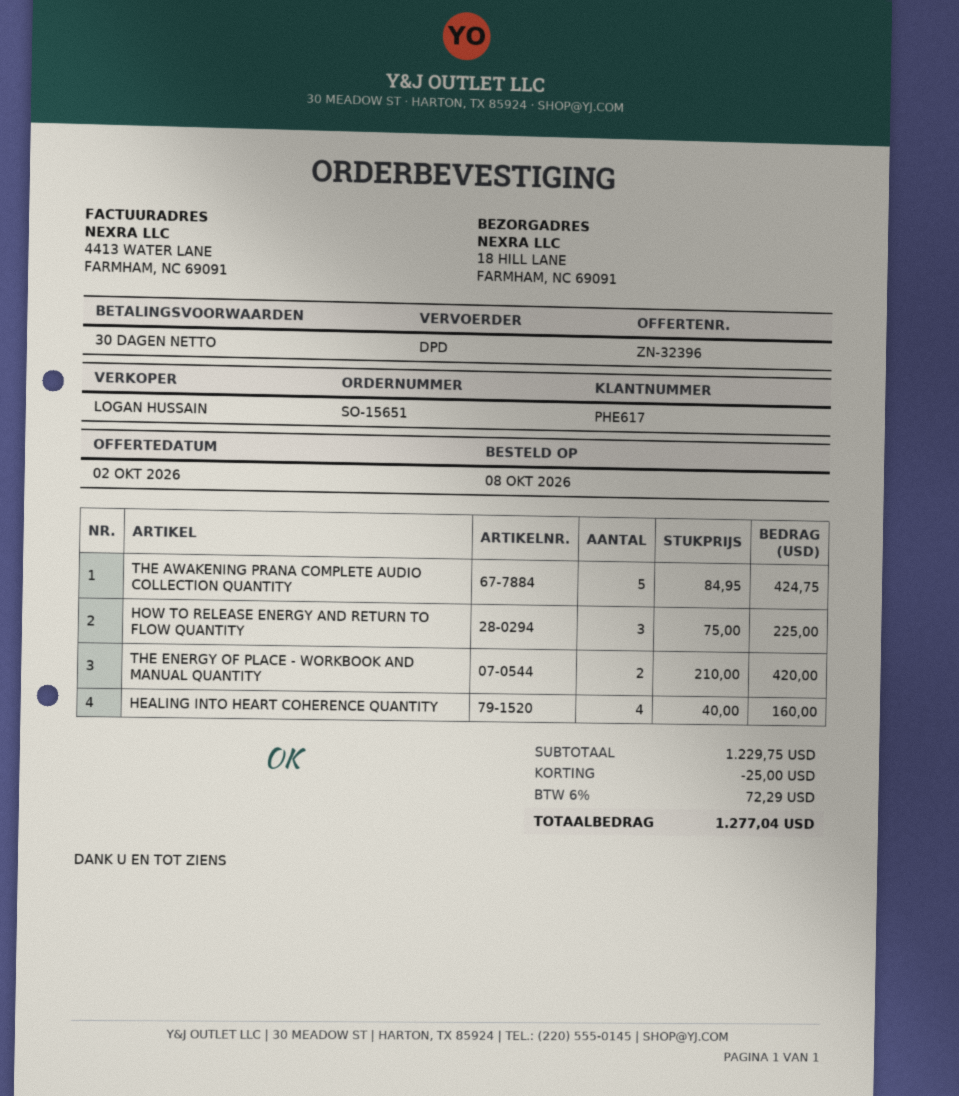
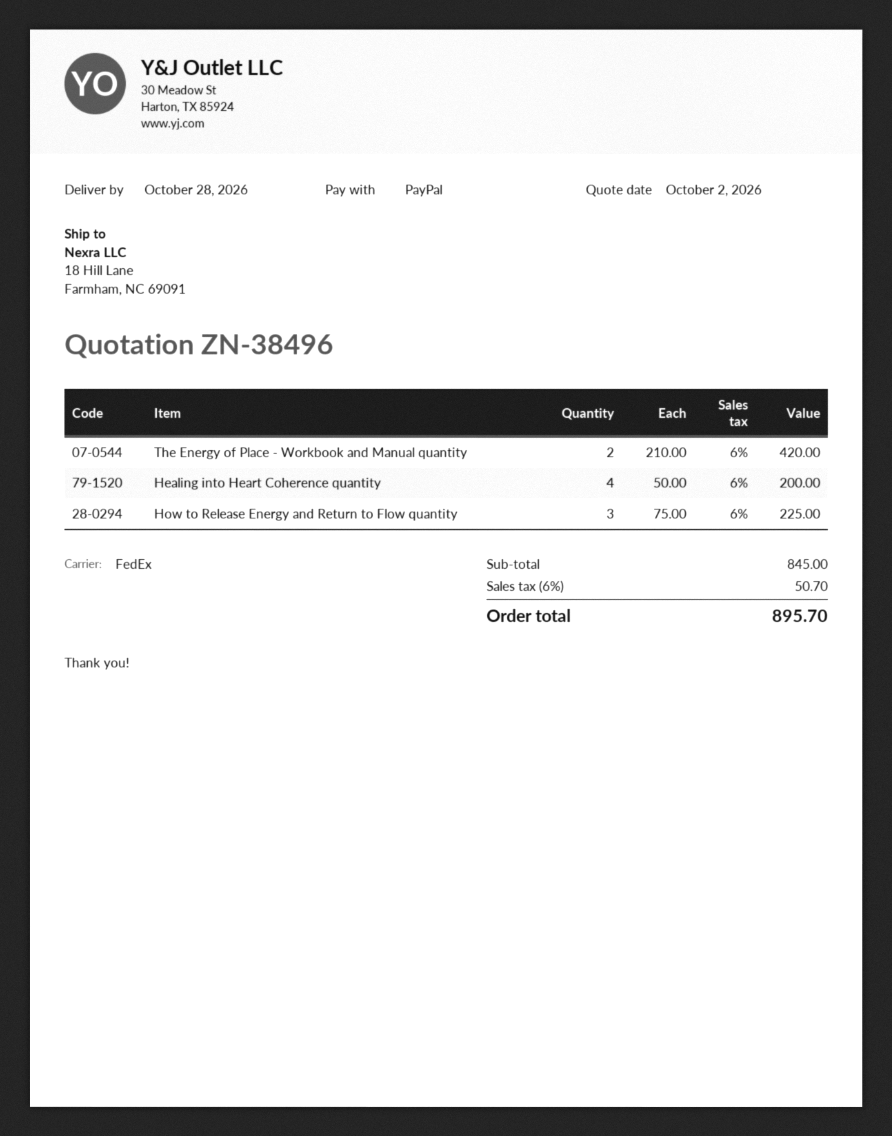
quote number: ZN-32396 -> ZN-38496
shipping method: DPD -> FedEx
THE AWAKENING PRANA COMPLETE AUDIO COLLECTION QUANTITY: 5 x 84.95 = 424.75 -> none
HEALING INTO HEART COHERENCE QUANTITY: 4 x 40.00 = 160.00 -> 4 x 50.00 = 200.00
subtotal: 1229.75 -> 845.00
discount: 25.00 -> none
tax: 6% = 72.29 -> 6% = 50.70
total: 1277.04 -> 895.70

